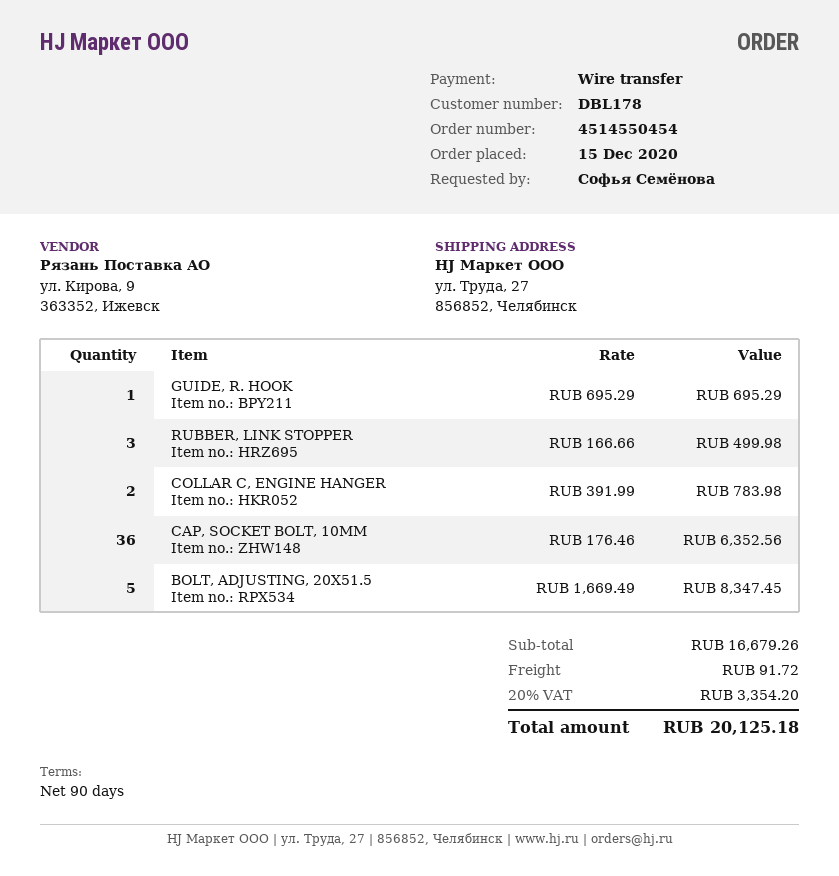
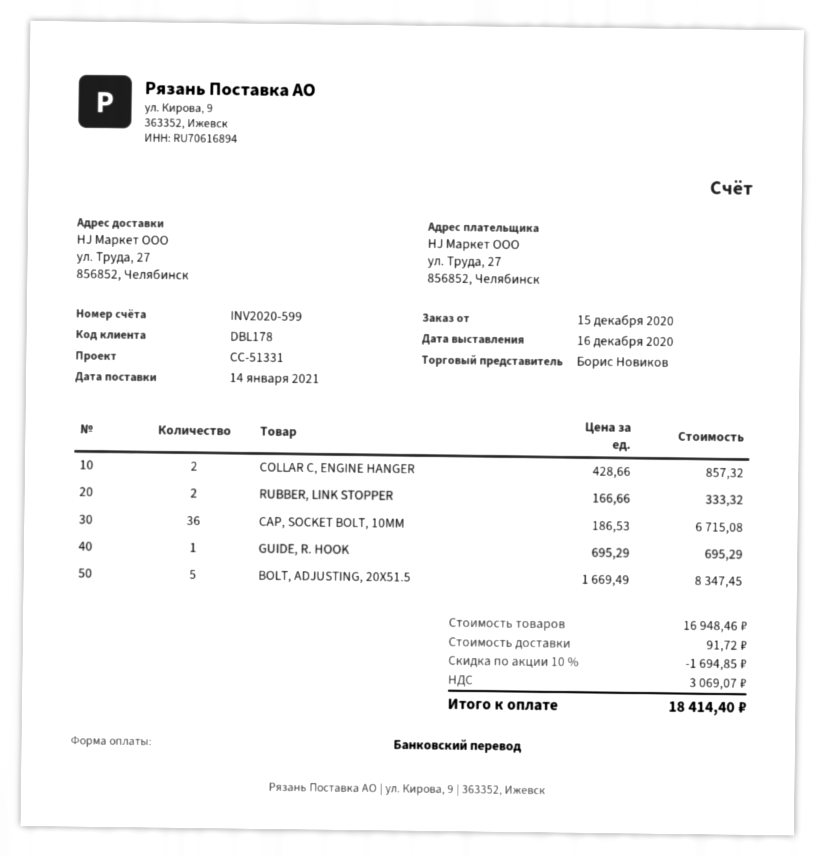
RUBBER, LINK STOPPER: 3 x 166.66 = 499.98 -> 2 x 166.66 = 333.32
COLLAR C, ENGINE HANGER: 2 x 391.99 = 783.98 -> 2 x 428.66 = 857.32
CAP, SOCKET BOLT, 10MM: 36 x 176.46 = 6352.56 -> 36 x 186.53 = 6715.08
subtotal: 16679.26 -> 16948.46
discount: none -> 10% = 1694.85
tax: 3354.20 -> 3069.07
total: 20125.18 -> 18414.40

